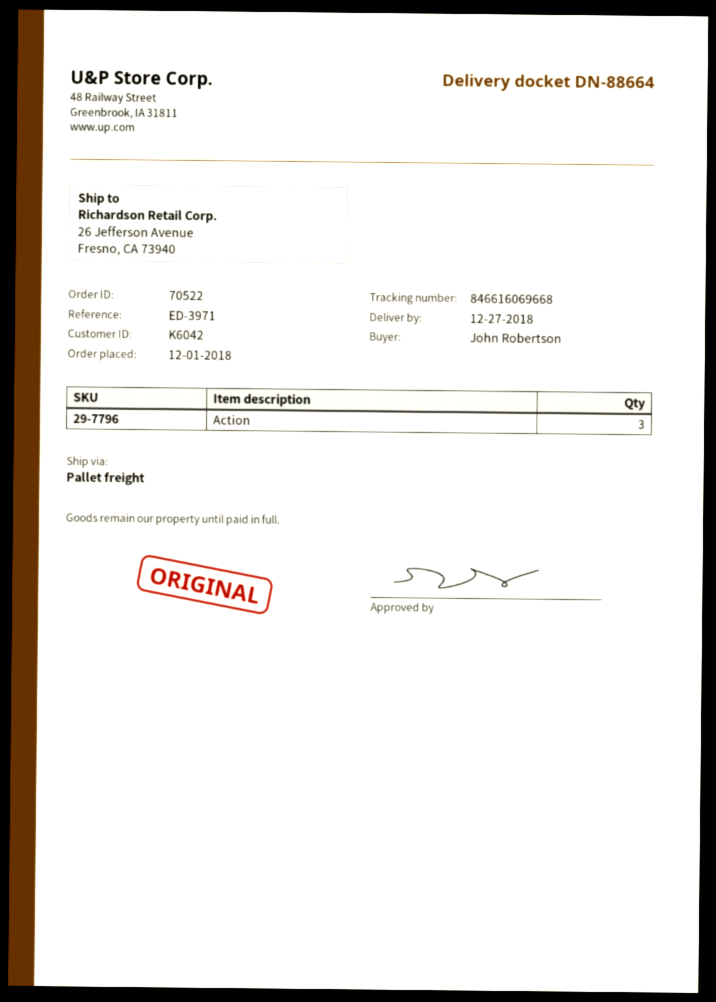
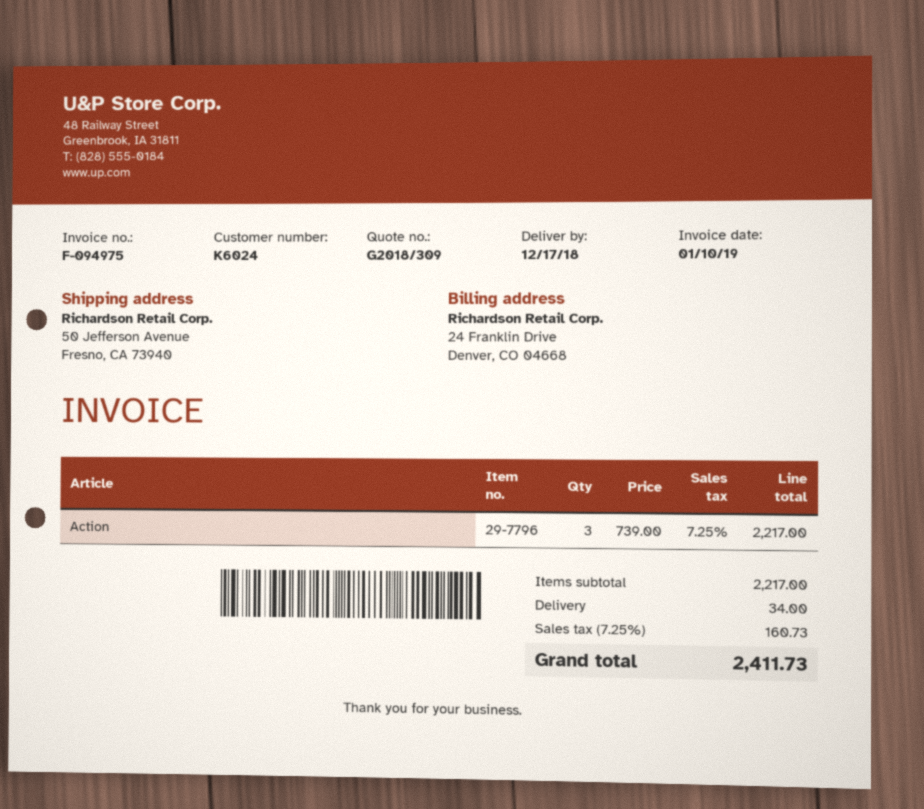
delivery date: 2018-12-27 -> 2018-12-17
customer number: K6042 -> K6024
ship to: 26 Jefferson Avenue, Fresno, CA 73940 -> 50 Jefferson Avenue, Fresno, CA 73940

